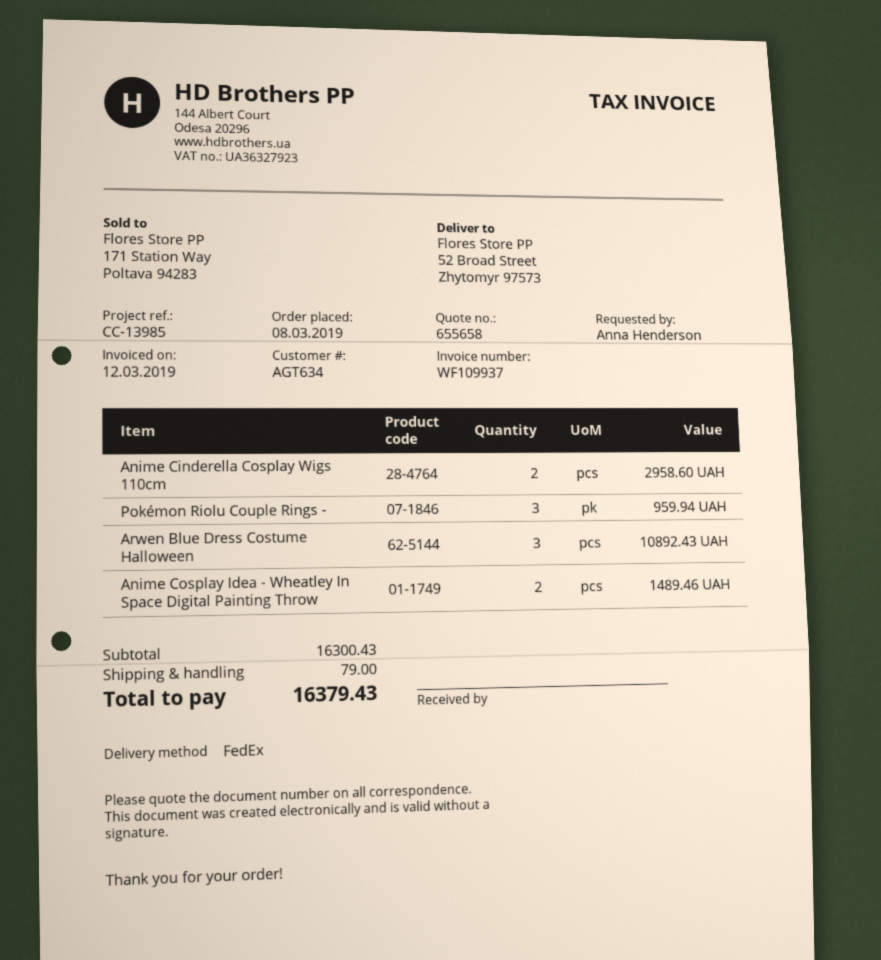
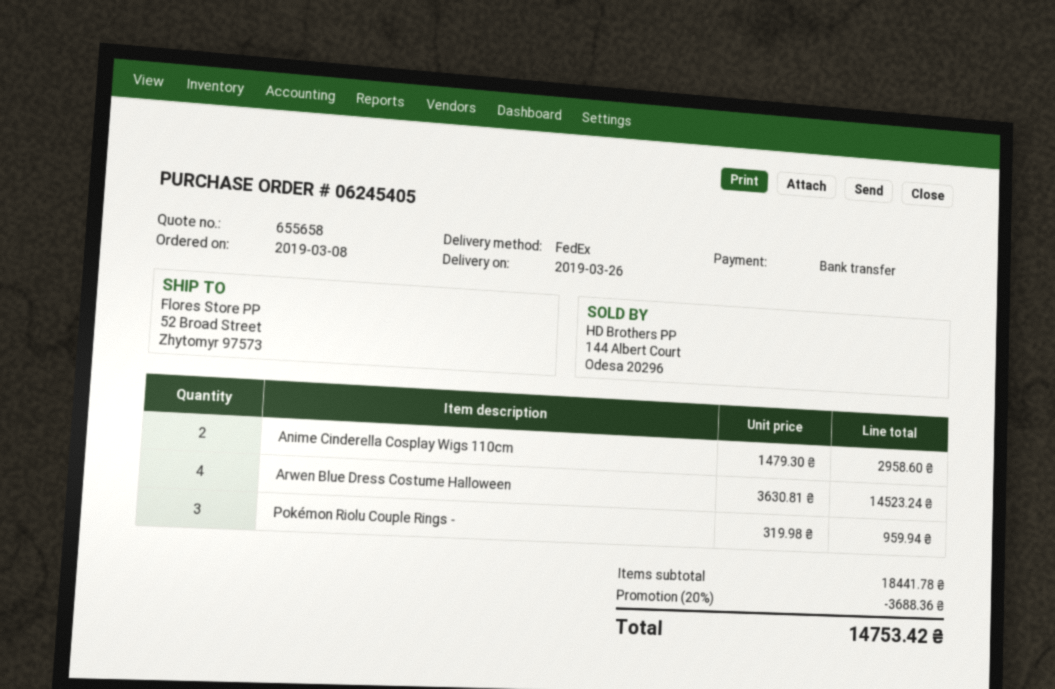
Arwen Blue Dress Costume Halloween: 3 for 10892.43 -> 4 for 14523.24
Anime Cosplay Idea - Wheatley In Space Digital Painting Throw: 2 for 1489.46 -> none
subtotal: 16300.43 -> 18441.78
discount: none -> 20% = 3688.36
shipping: 79.00 -> none
total: 16379.43 -> 14753.42

